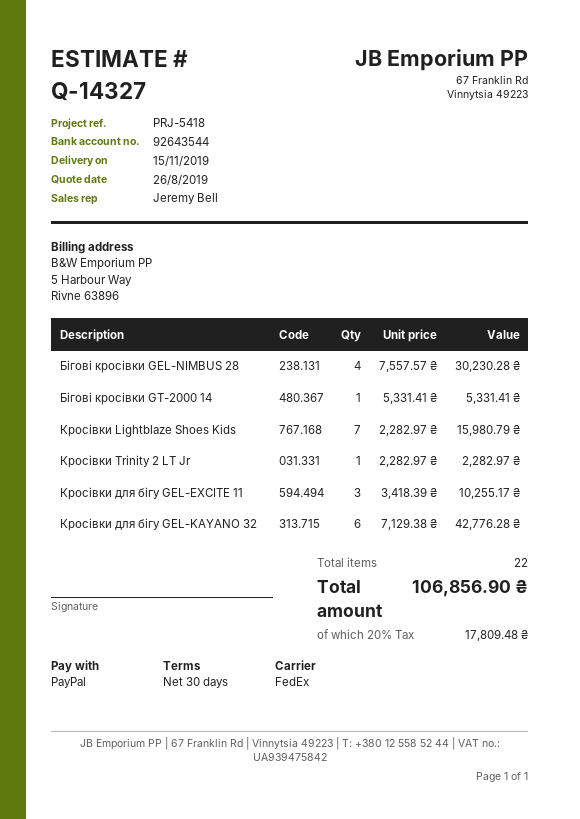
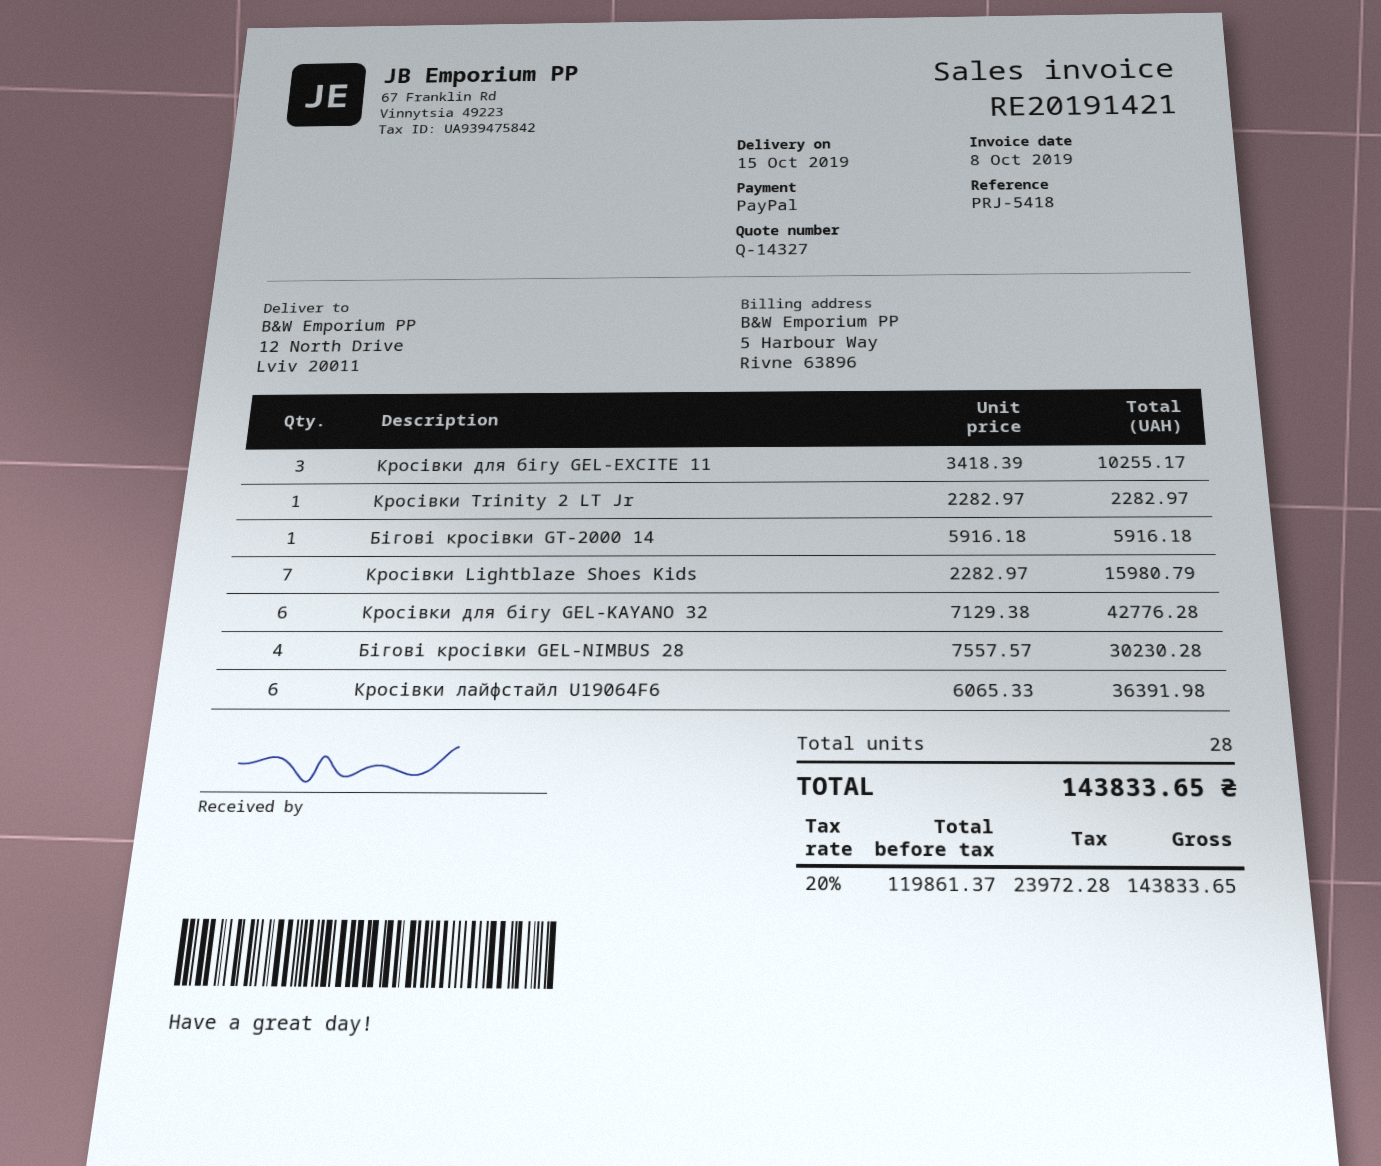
delivery date: 2019-11-15 -> 2019-10-15
Бігові кросівки GT-2000 14: 1 x 5331.41 = 5331.41 -> 1 x 5916.18 = 5916.18
Кросівки лайфстайл U19064F6: none -> 6 x 6065.33 = 36391.98
total quantity: 22 -> 28
tax: 20% = 17809.48 -> 20% = 23972.28
total: 106856.90 -> 143833.65

